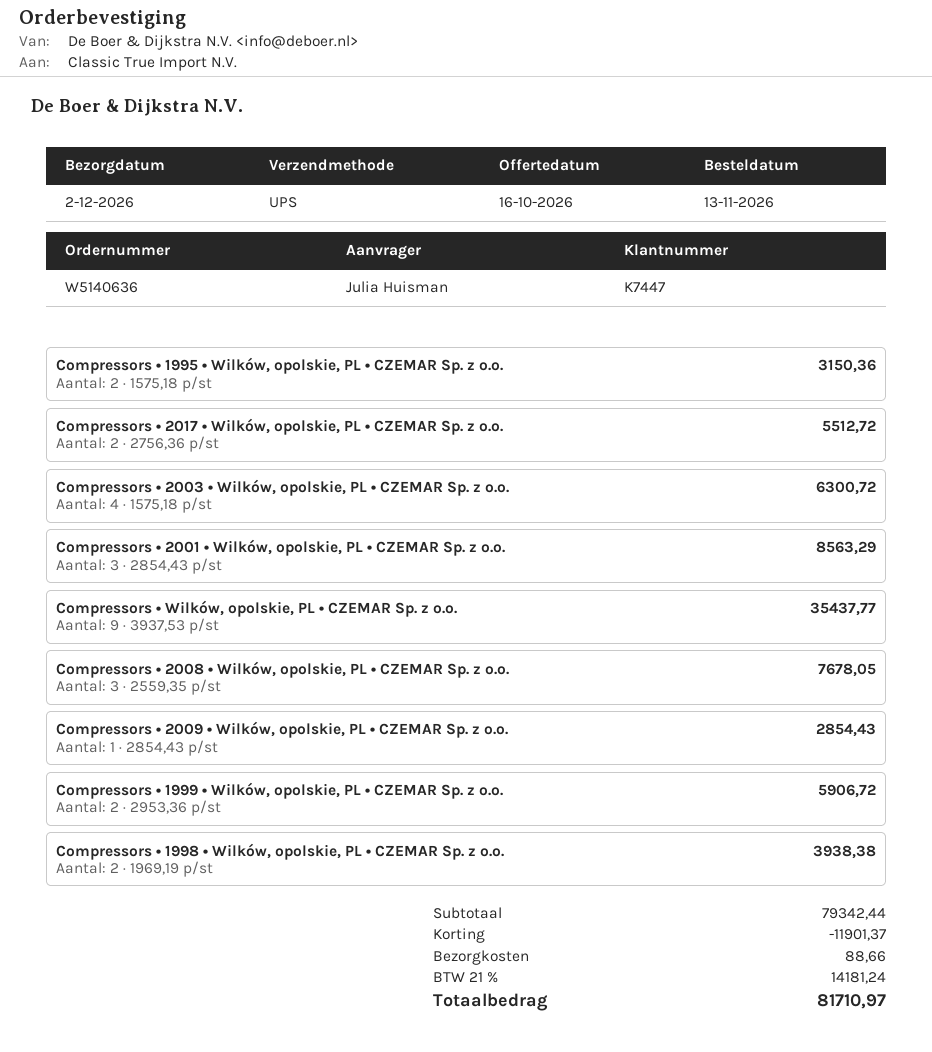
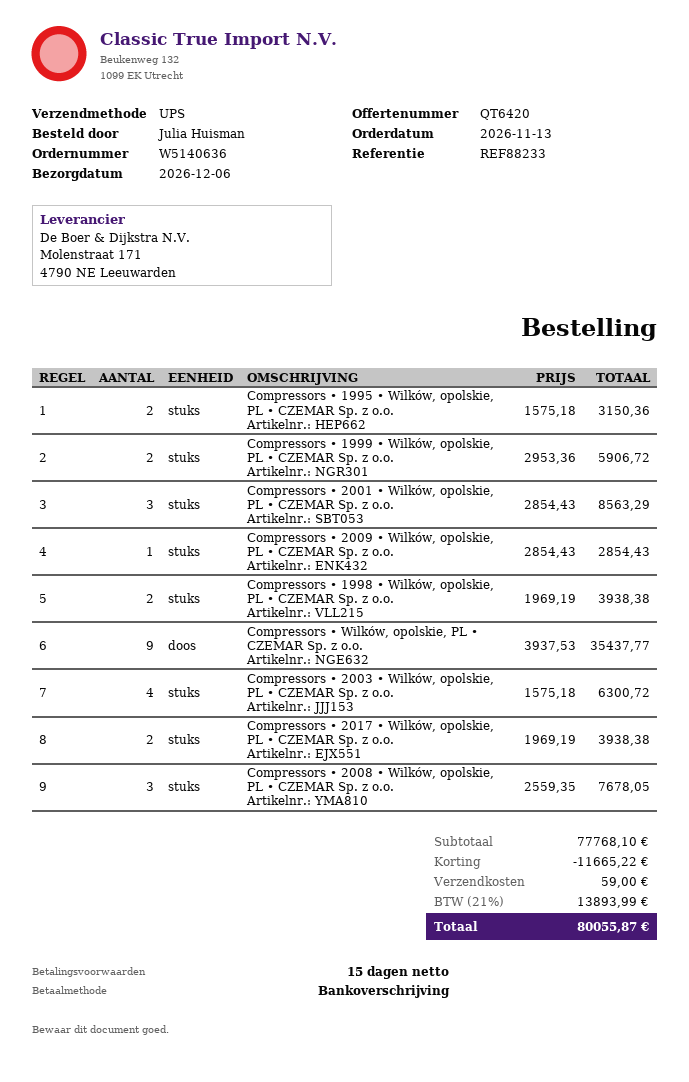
delivery date: 2026-12-02 -> 2026-12-06
Compressors • 2017 • Wilków, opolskie, PL • CZEMAR Sp. z o.o.: 2 x 2756.36 = 5512.72 -> 2 x 1969.19 = 3938.38
subtotal: 79342.44 -> 77768.10
discount: 11901.37 -> 11665.22
shipping: 88.66 -> 59.00
tax: 21% = 14181.24 -> 21% = 13893.99
total: 81710.97 -> 80055.87

